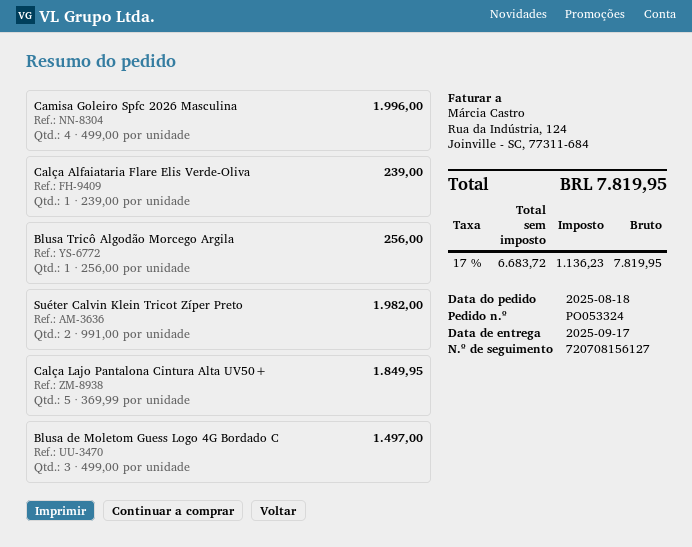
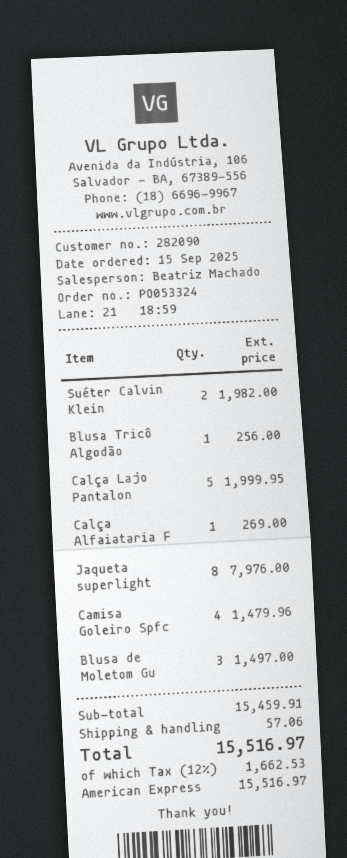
order date: 2025-08-18 -> 2025-09-15
Camisa Goleiro Spfc 2026 Masculina: 4 for 1996.00 -> 4 for 1479.96
Calça Alfaiataria Flare Elis Verde-Oliva: 1 for 239.00 -> 1 for 269.00
Calça Lajo Pantalona Cintura Alta UV50+: 5 for 1849.95 -> 5 for 1999.95
Jaqueta superlight: none -> 8 for 7976.00
shipping: none -> 57.06
tax: 17% = 1136.23 -> 12% = 1662.53
total: 7819.95 -> 15516.97

